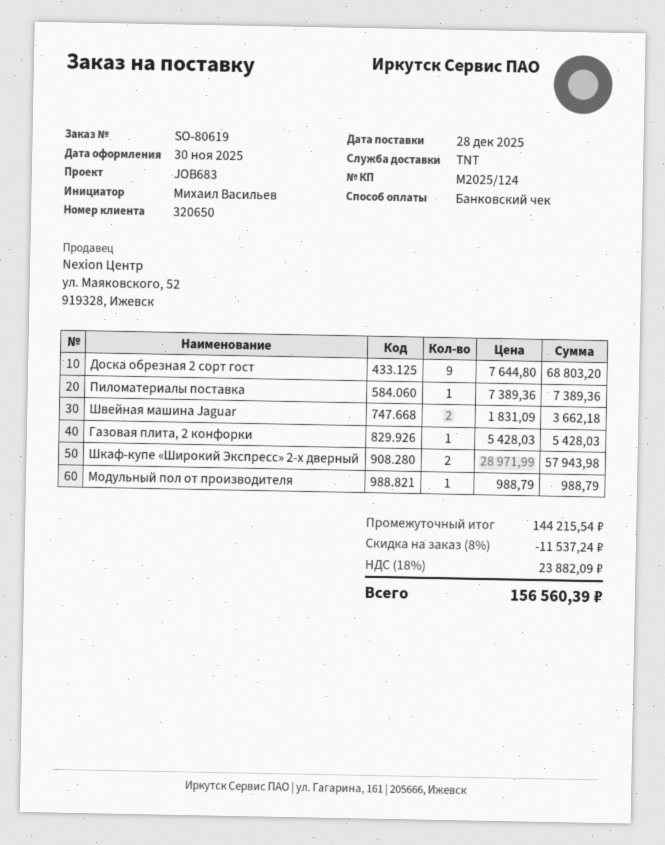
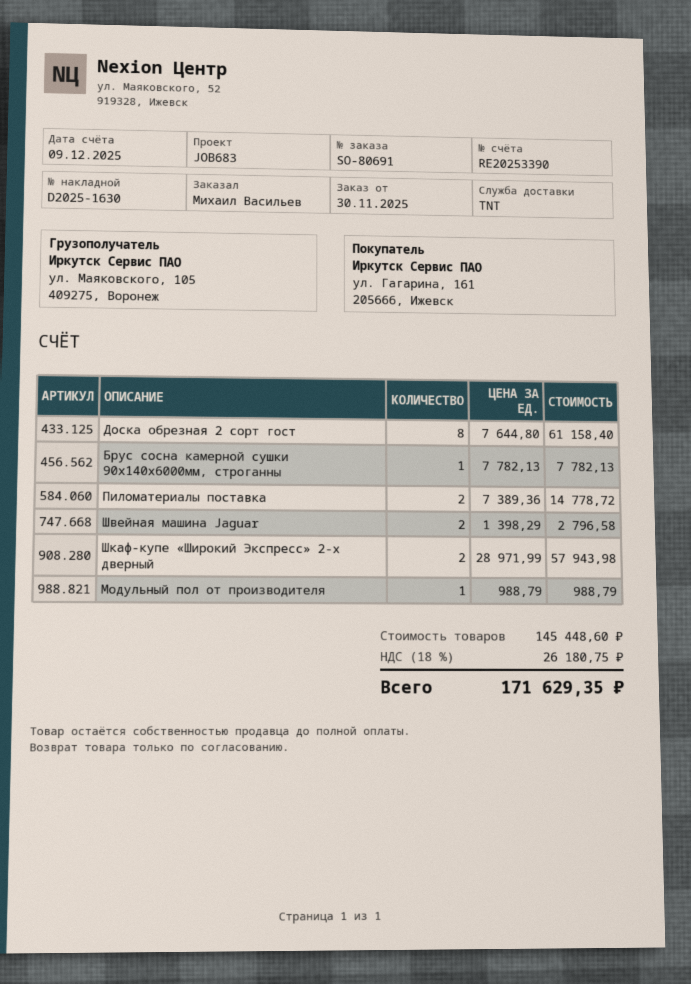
order number: SO-80619 -> SO-80691
Доска обрезная 2 сорт гост: 9 x 7644.80 = 68803.20 -> 8 x 7644.80 = 61158.40
Пиломатериалы поставка: 1 x 7389.36 = 7389.36 -> 2 x 7389.36 = 14778.72
Швейная машина Jaguar: 2 x 1831.09 = 3662.18 -> 2 x 1398.29 = 2796.58
Газовая плита, 2 конфорки: 1 x 5428.03 = 5428.03 -> none
Брус сосна камерной сушки 90х140х6000мм, строганны: none -> 1 x 7782.13 = 7782.13
subtotal: 144215.54 -> 145448.60
discount: 8% = 11537.24 -> none
tax: 18% = 23882.09 -> 18% = 26180.75
total: 156560.39 -> 171629.35

